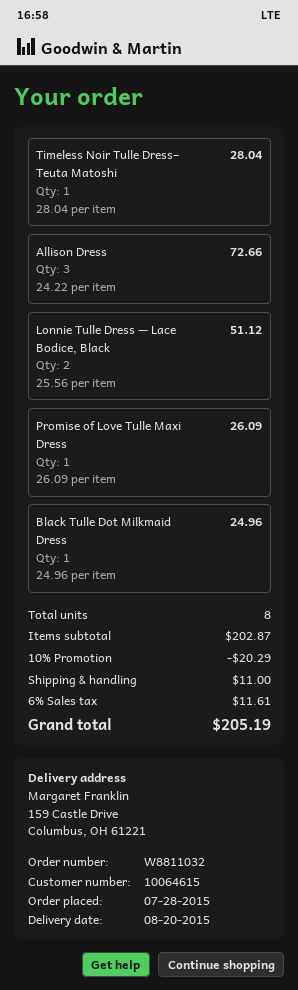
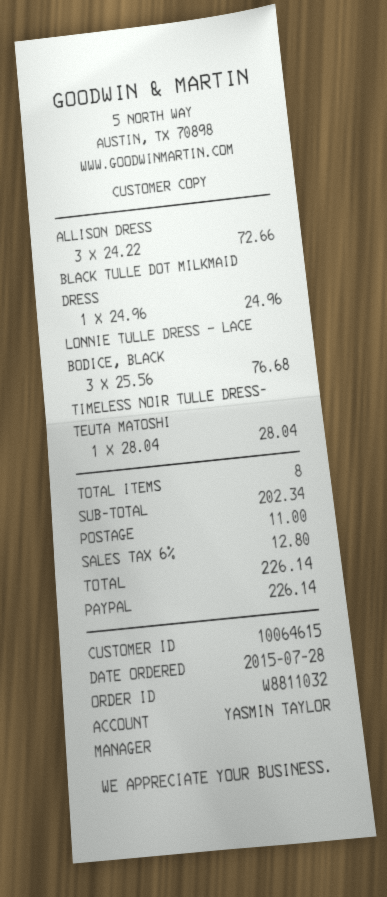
Lonnie Tulle Dress — Lace Bodice, Black: 2 x 25.56 = 51.12 -> 3 x 25.56 = 76.68
Promise of Love Tulle Maxi Dress: 1 x 26.09 = 26.09 -> none
subtotal: 202.87 -> 202.34
discount: 10% = 20.29 -> none
tax: 6% = 11.61 -> 6% = 12.80
total: 205.19 -> 226.14

